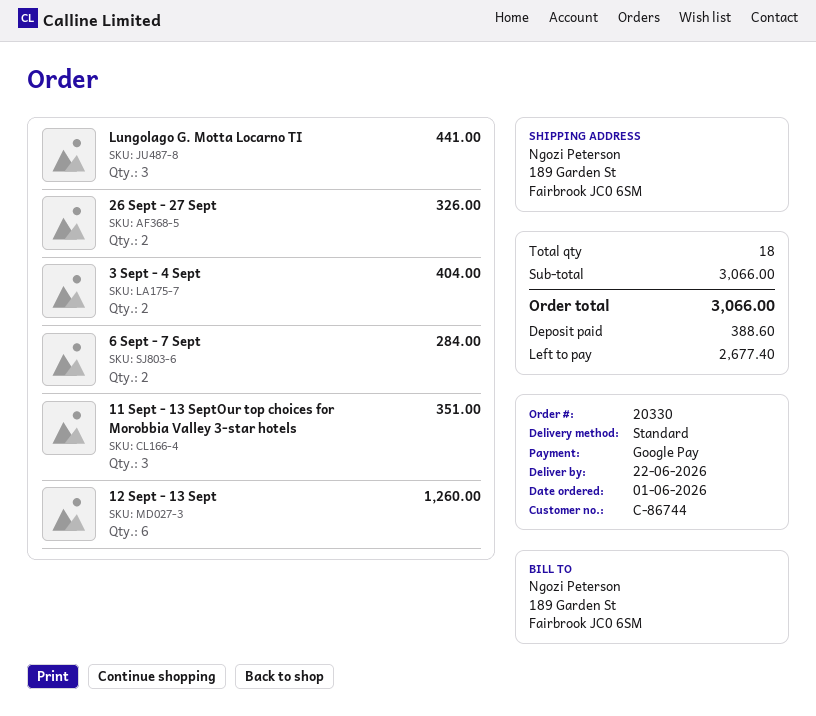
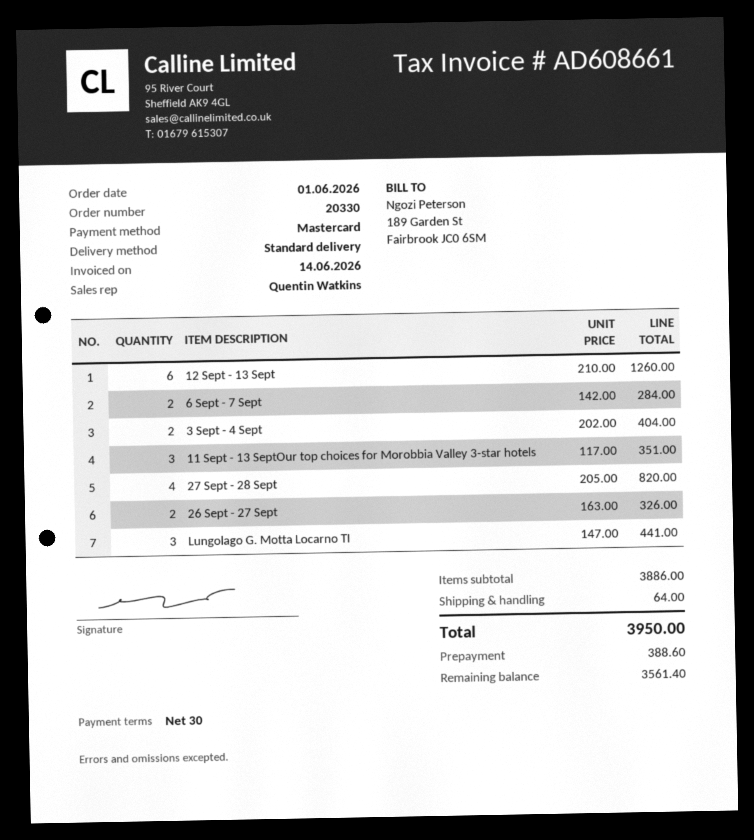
payment method: Google Pay -> Mastercard
27 Sept - 28 Sept: none -> 4 for 820.00
subtotal: 3066.00 -> 3886.00
shipping: none -> 64.00
total: 3066.00 -> 3950.00
balance: 2677.40 -> 3561.40

